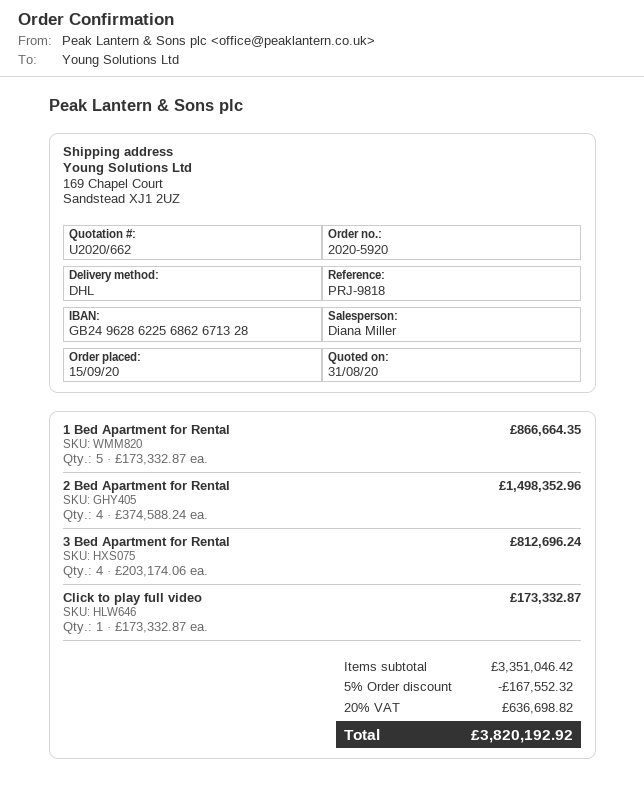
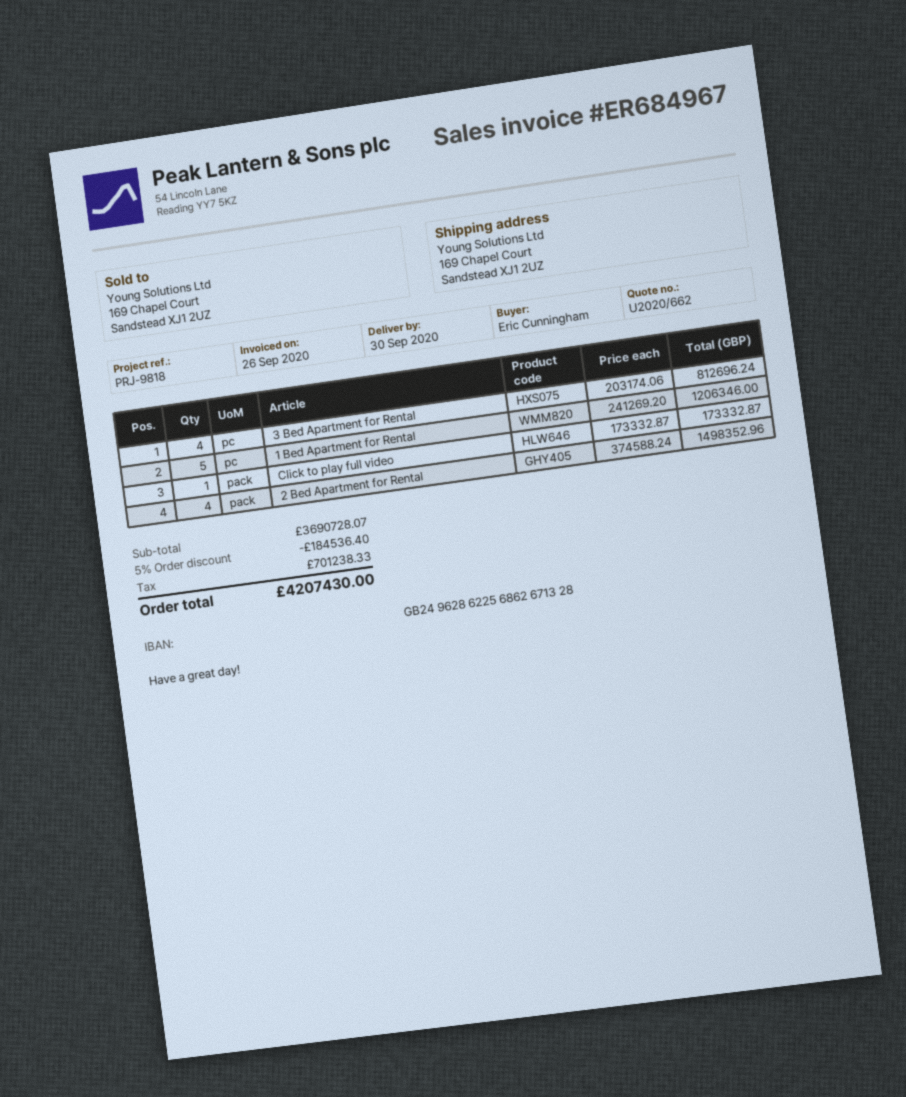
1 Bed Apartment for Rental: 5 x 173332.87 = 866664.35 -> 5 x 241269.20 = 1206346.00
subtotal: 3351046.42 -> 3690728.07
discount: 5% = 167552.32 -> 5% = 184536.40
tax: 636698.82 -> 701238.33
total: 3820192.92 -> 4207430.00

